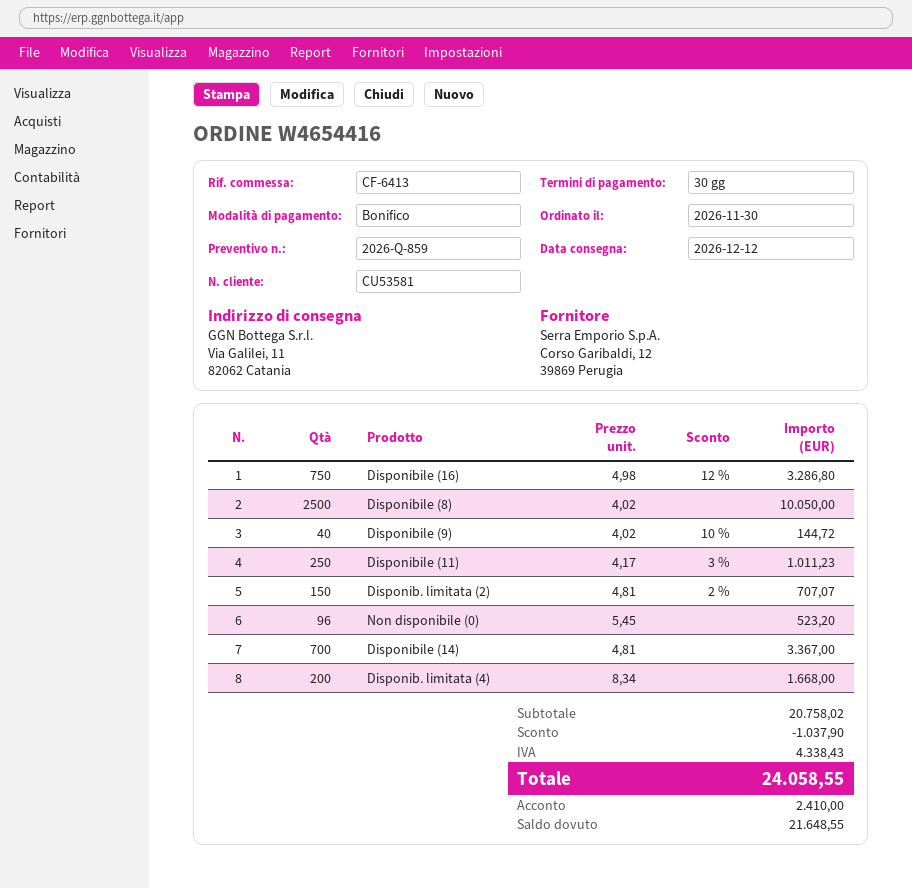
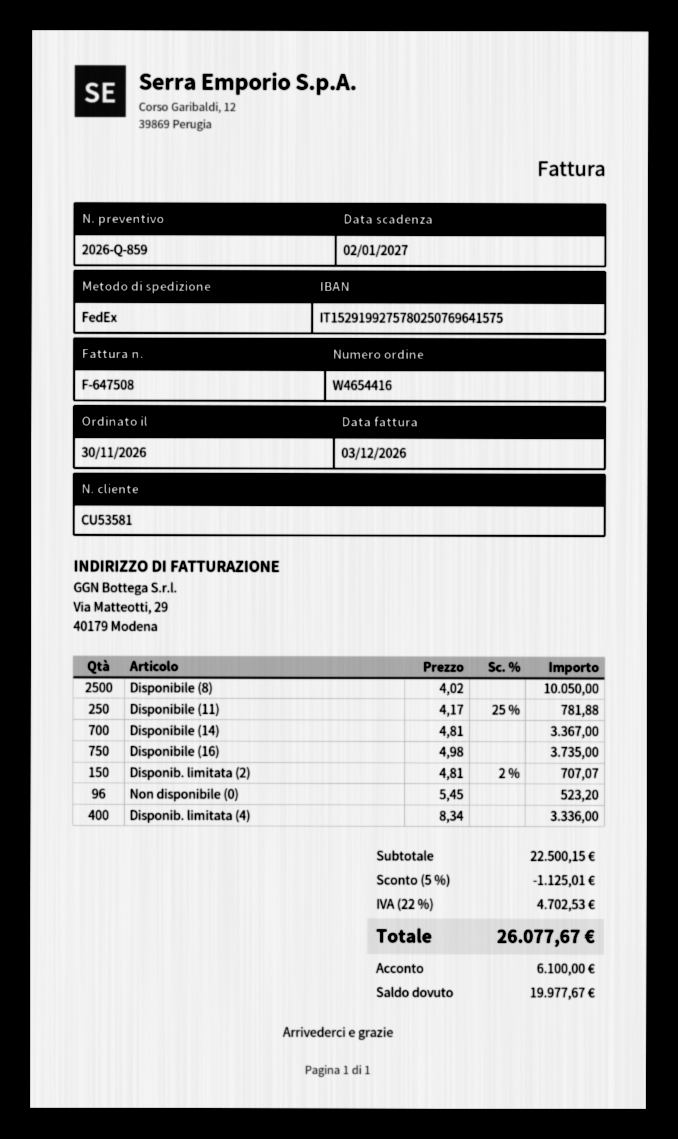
Disponibile (16): 750 x 4.98 - 12% = 3286.80 -> 750 x 4.98 = 3735.00
Disponibile (9): 40 x 4.02 - 10% = 144.72 -> none
Disponibile (11): 250 x 4.17 - 3% = 1011.23 -> 250 x 4.17 - 25% = 781.88
Disponib. limitata (4): 200 x 8.34 = 1668.00 -> 400 x 8.34 = 3336.00
subtotal: 20758.02 -> 22500.15
discount: 1037.90 -> 1125.01
tax: 4338.43 -> 4702.53
total: 24058.55 -> 26077.67
deposit: 2410.00 -> 6100.00
balance: 21648.55 -> 19977.67

